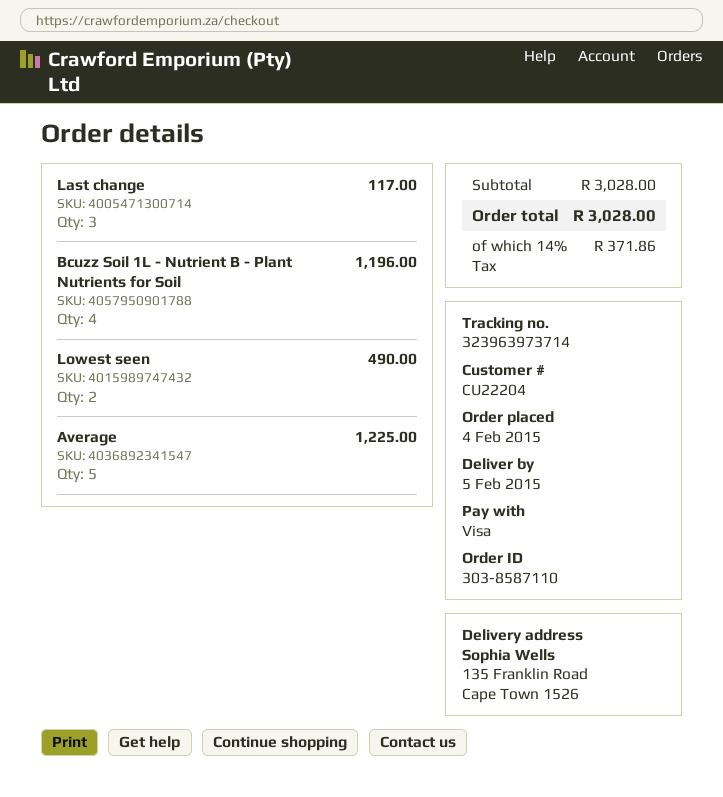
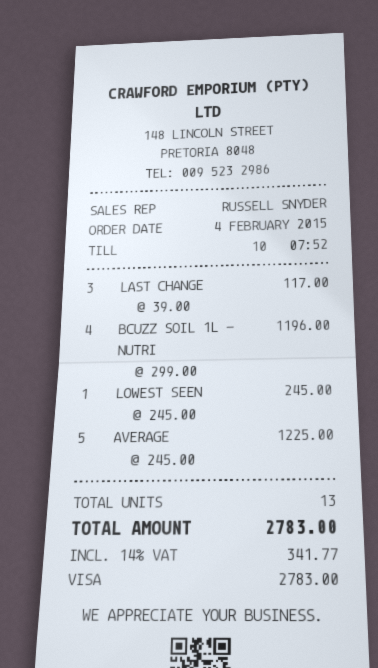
Lowest seen: 2 for 490.00 -> 1 for 245.00
tax: 14% = 371.86 -> 14% = 341.77
total: 3028.00 -> 2783.00

